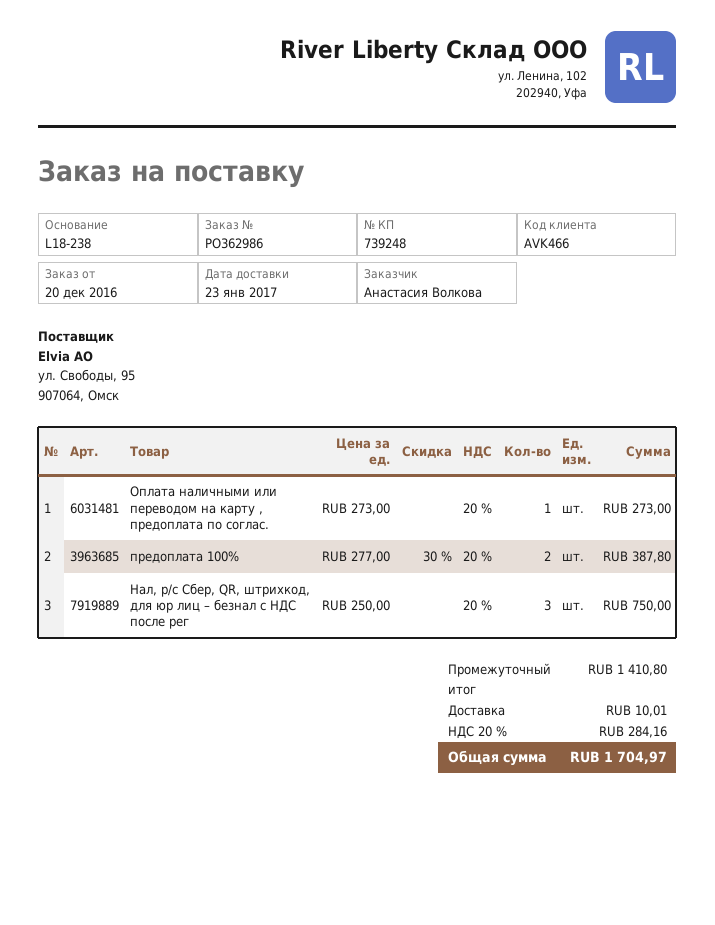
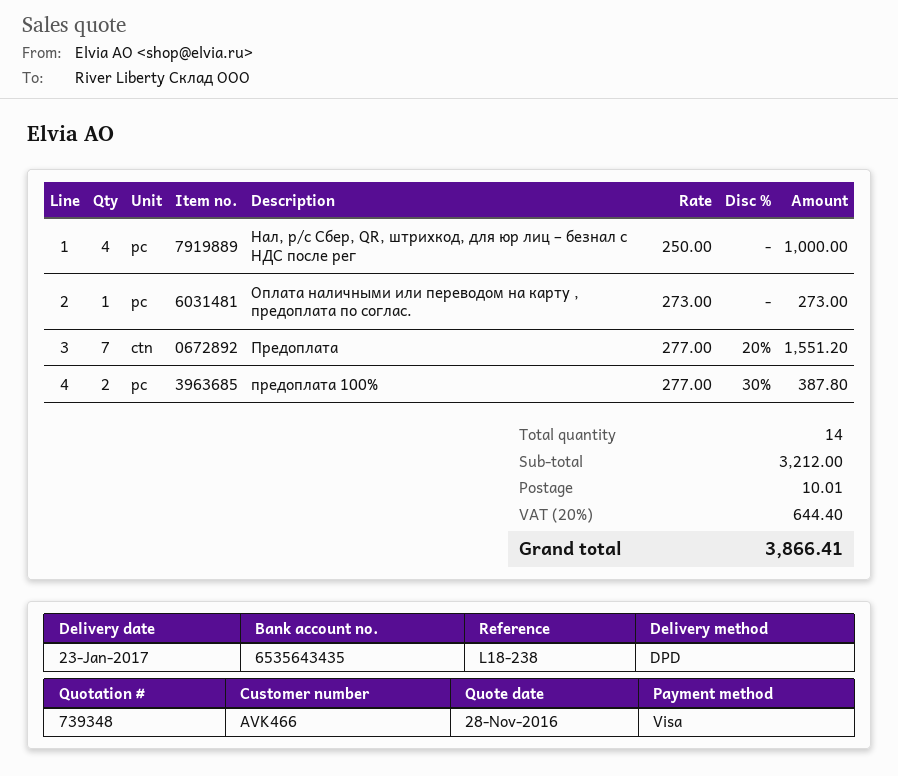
quote number: 739248 -> 739348
Нал, р/с Сбер, QR, штрихкод, для юр лиц – безнал с НДС после рег: 3 x 250.00 = 750.00 -> 4 x 250.00 = 1000.00
Предоплата: none -> 7 x 277.00 - 20% = 1551.20
subtotal: 1410.80 -> 3212.00
tax: 20% = 284.16 -> 20% = 644.40
total: 1704.97 -> 3866.41

